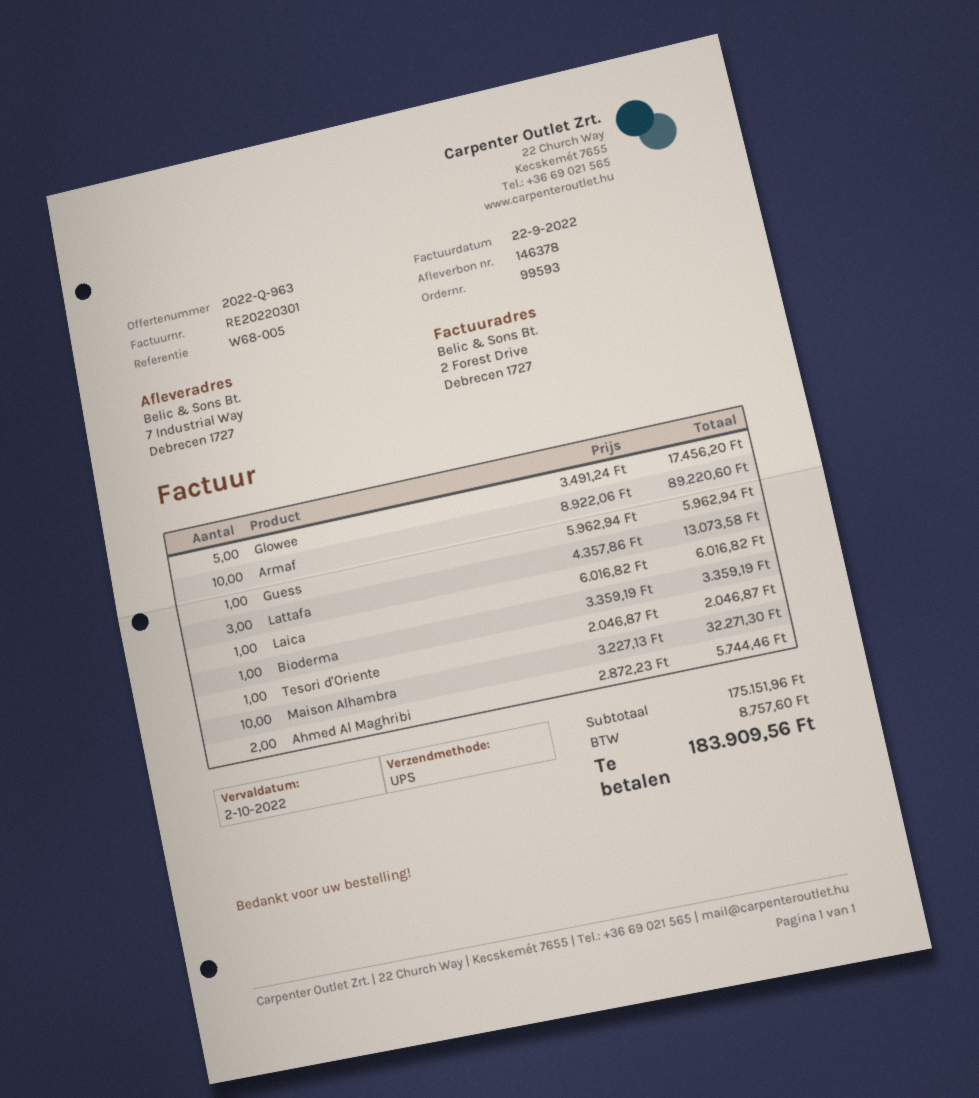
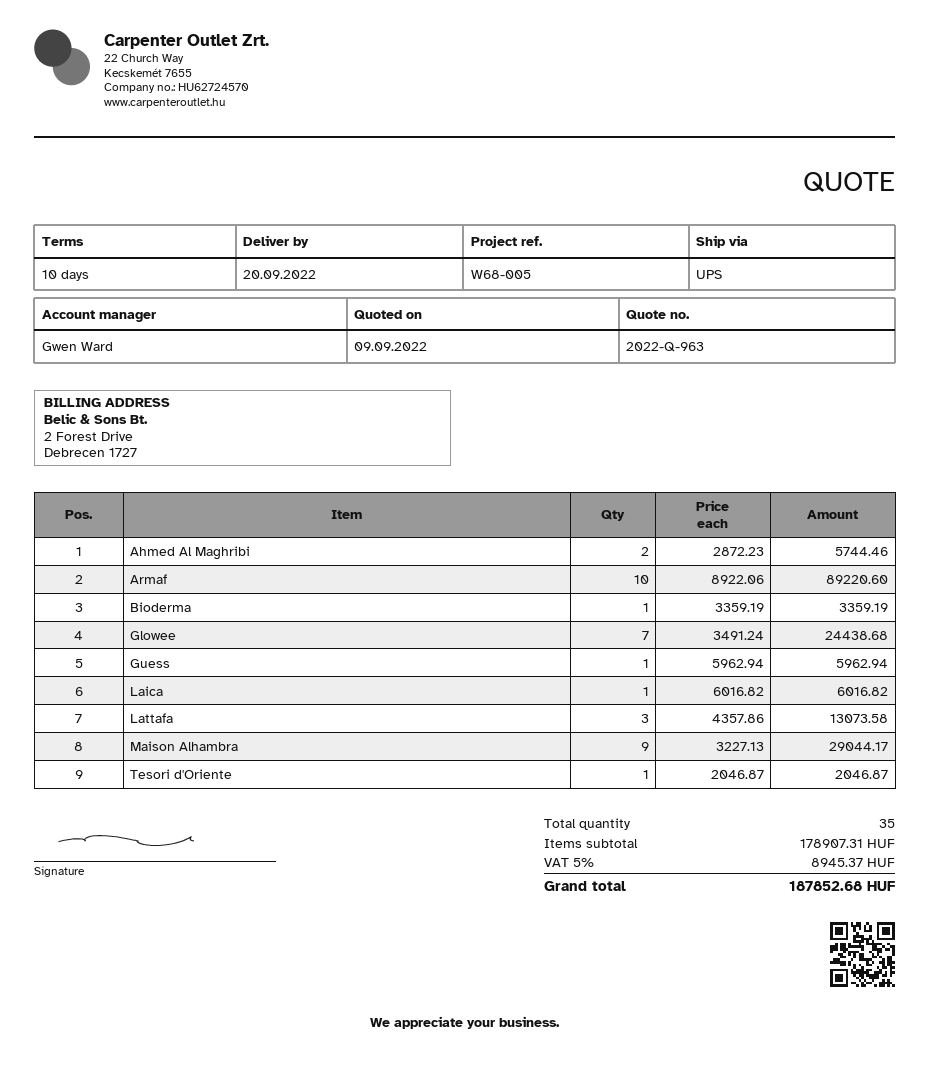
Glowee: 5 x 3491.24 = 17456.20 -> 7 x 3491.24 = 24438.68
Maison Alhambra: 10 x 3227.13 = 32271.30 -> 9 x 3227.13 = 29044.17
subtotal: 175151.96 -> 178907.31
tax: 8757.60 -> 8945.37
total: 183909.56 -> 187852.68

